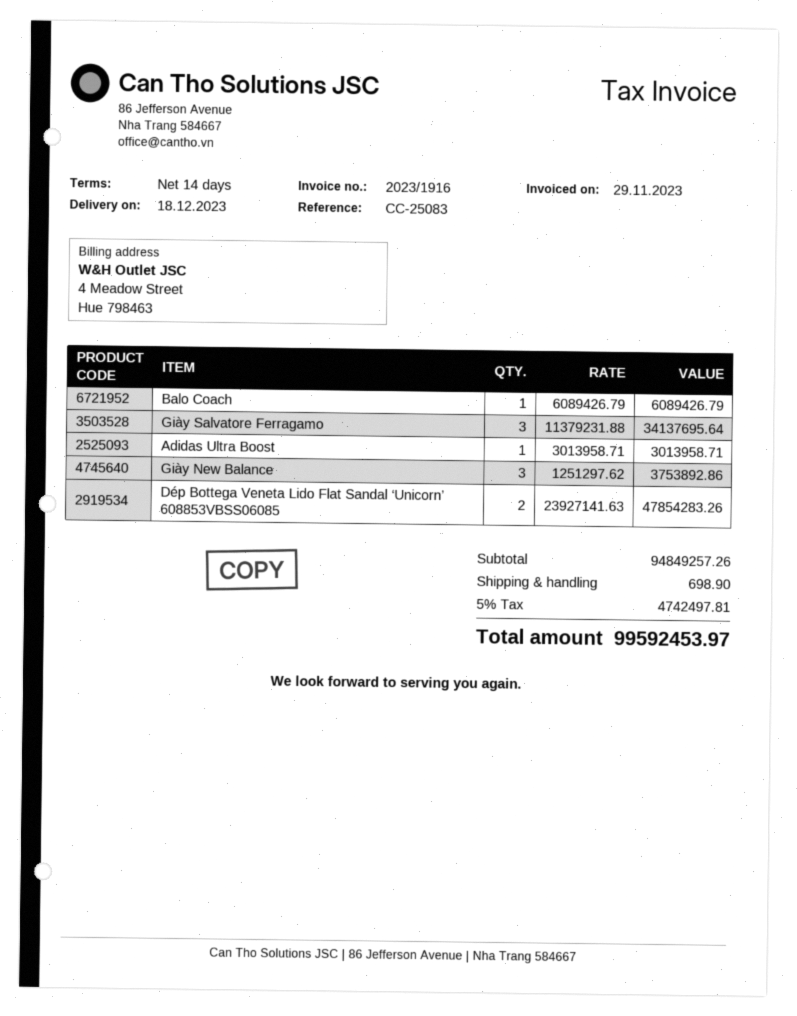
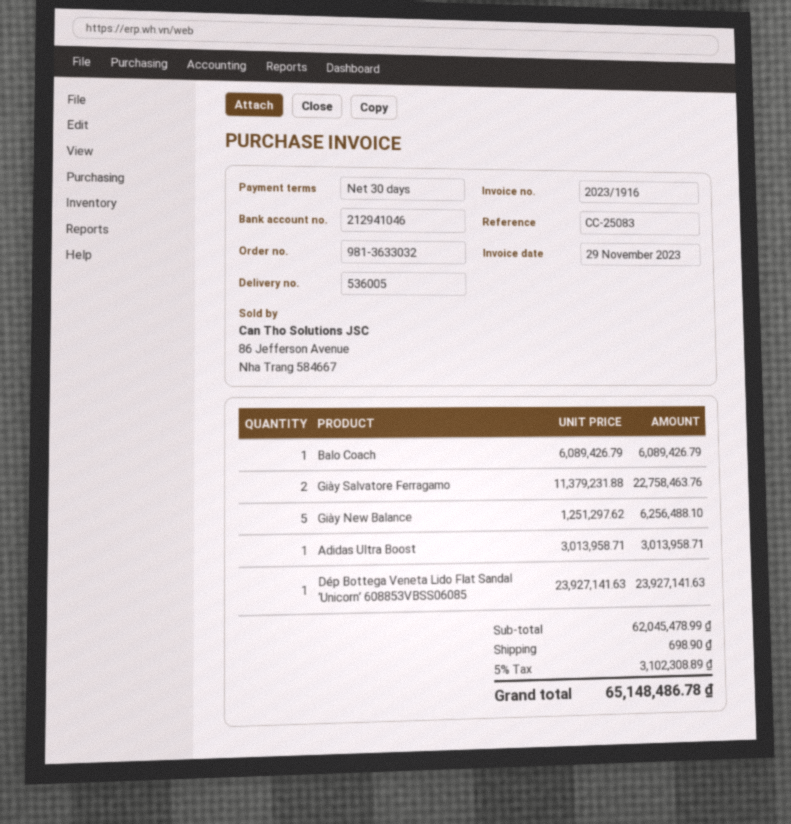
payment terms: 14 days -> 30 days
Giày Salvatore Ferragamo: 3 x 11379231.88 = 34137695.64 -> 2 x 11379231.88 = 22758463.76
Giày New Balance: 3 x 1251297.62 = 3753892.86 -> 5 x 1251297.62 = 6256488.10
Dép Bottega Veneta Lido Flat Sandal ‘Unicorn’ 608853VBSS06085: 2 x 23927141.63 = 47854283.26 -> 1 x 23927141.63 = 23927141.63
subtotal: 94849257.26 -> 62045478.99
tax: 5% = 4742497.81 -> 5% = 3102308.89
total: 99592453.97 -> 65148486.78

